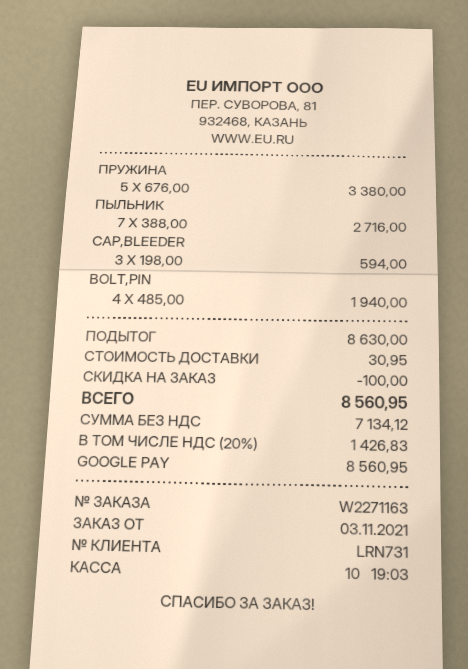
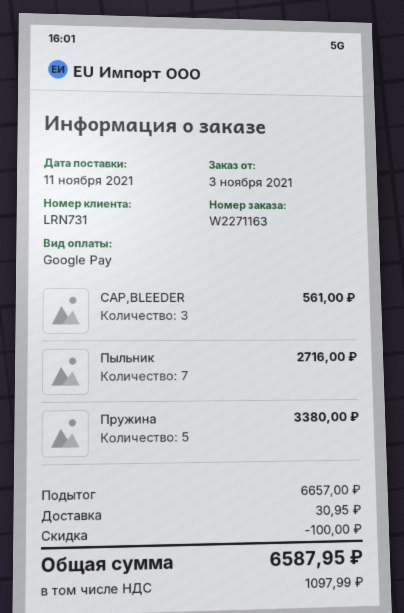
CAP,BLEEDER: 3 for 594.00 -> 3 for 561.00
BOLT,PIN: 4 for 1940.00 -> none
subtotal: 8630.00 -> 6657.00
tax: 1426.83 -> 1097.99
total: 8560.95 -> 6587.95

